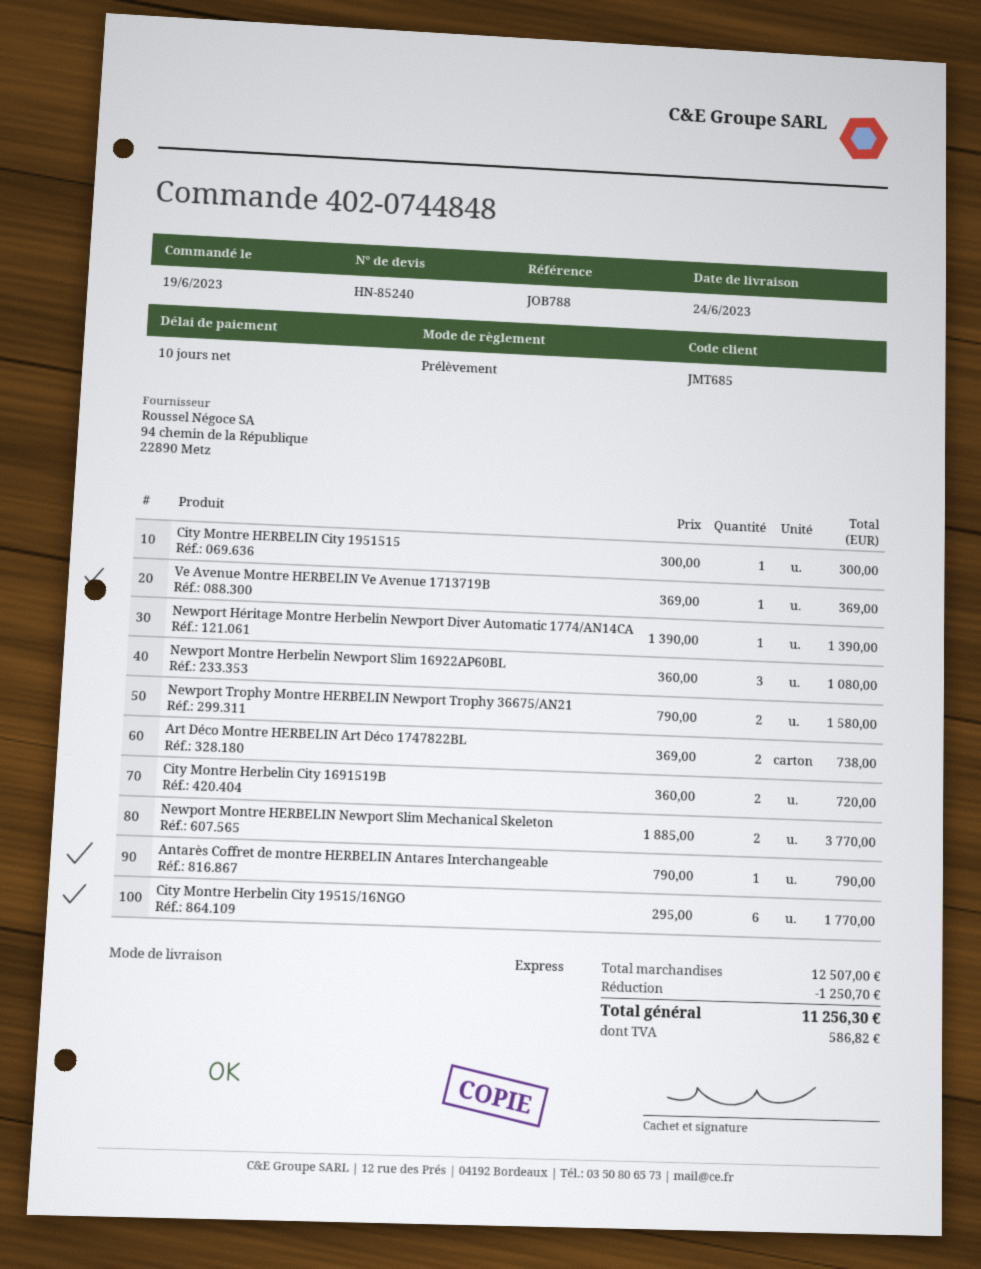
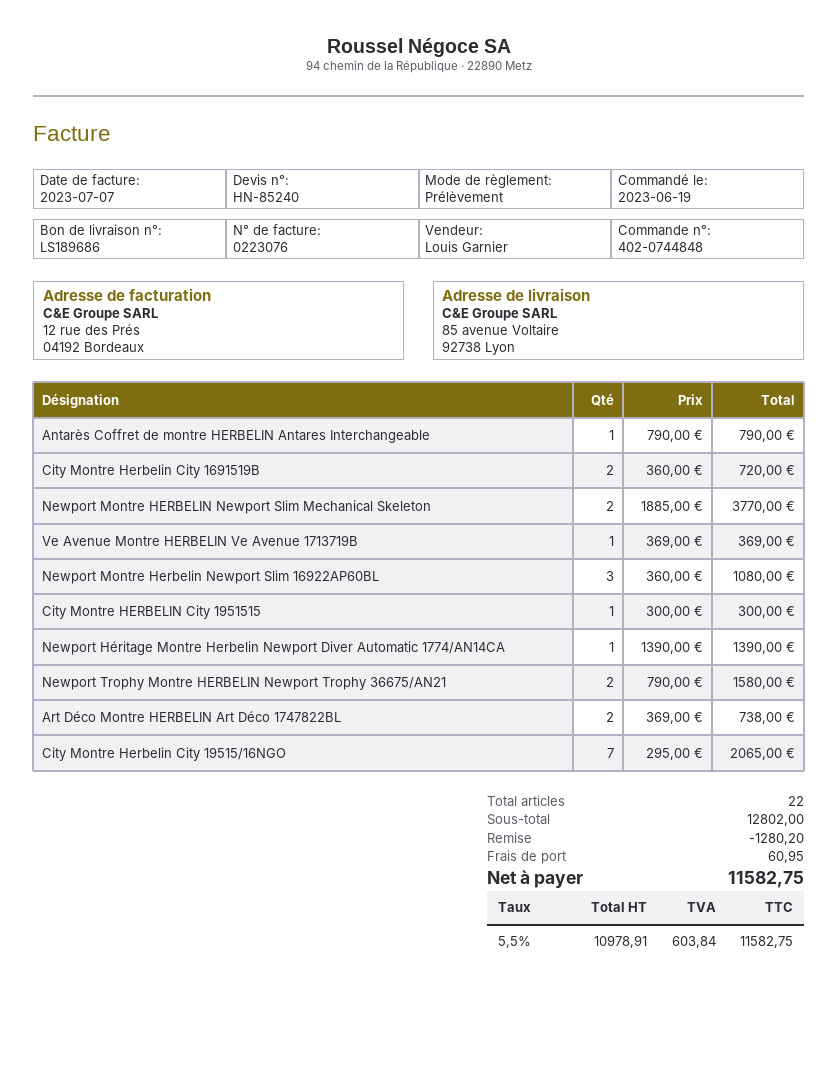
City Montre Herbelin City 19515/16NGO: 6 x 295.00 = 1770.00 -> 7 x 295.00 = 2065.00
subtotal: 12507.00 -> 12802.00
discount: 1250.70 -> 1280.20
shipping: none -> 60.95
tax: 586.82 -> 603.84
total: 11256.30 -> 11582.75

